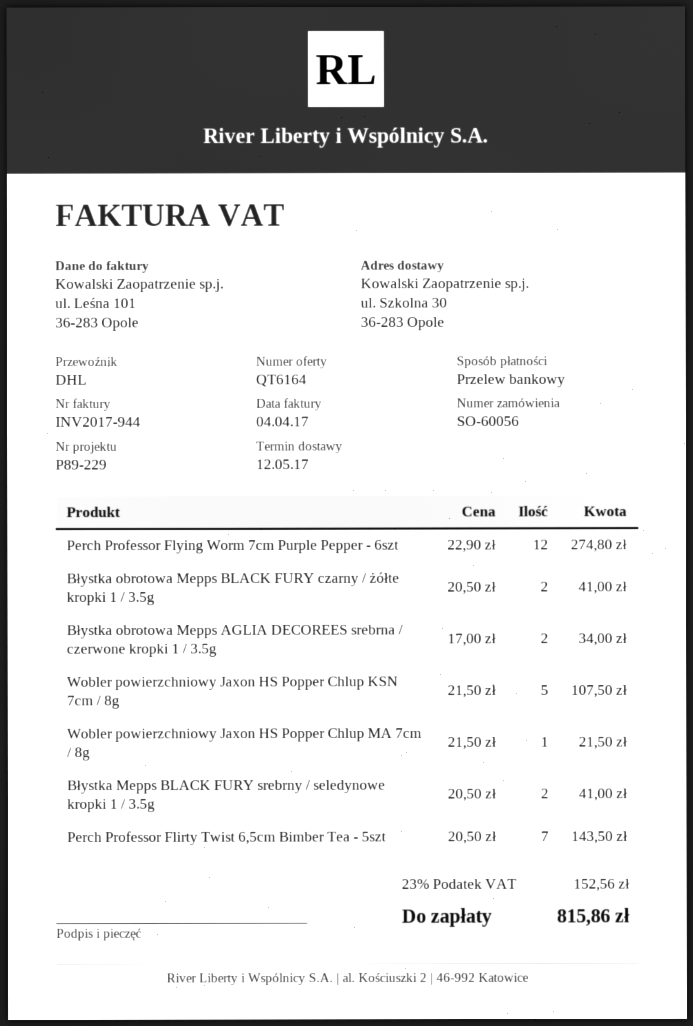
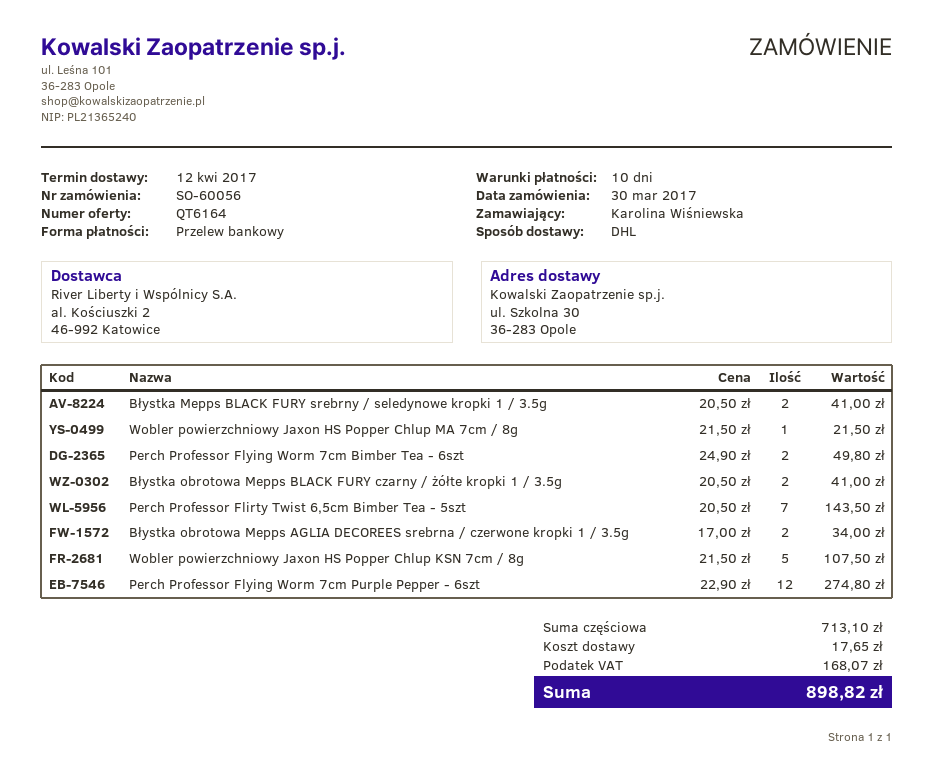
delivery date: 2017-05-12 -> 2017-04-12
Perch Professor Flying Worm 7cm Bimber Tea - 6szt: none -> 2 x 24.90 = 49.80
shipping: none -> 17.65
tax: 152.56 -> 168.07
total: 815.86 -> 898.82

